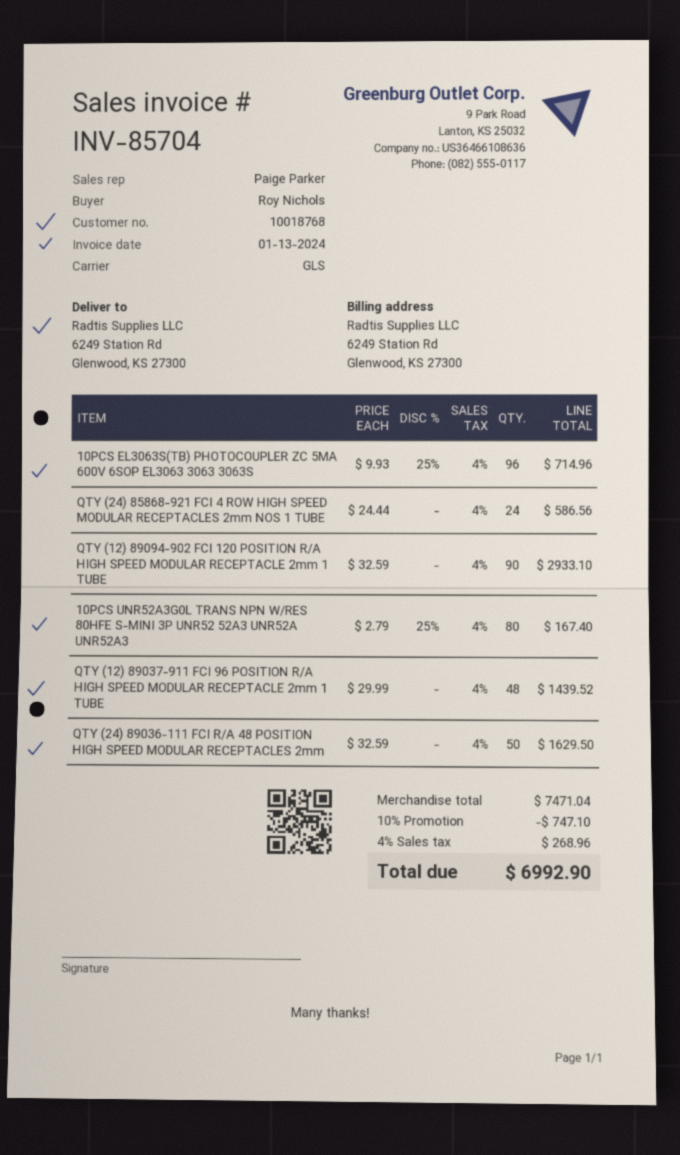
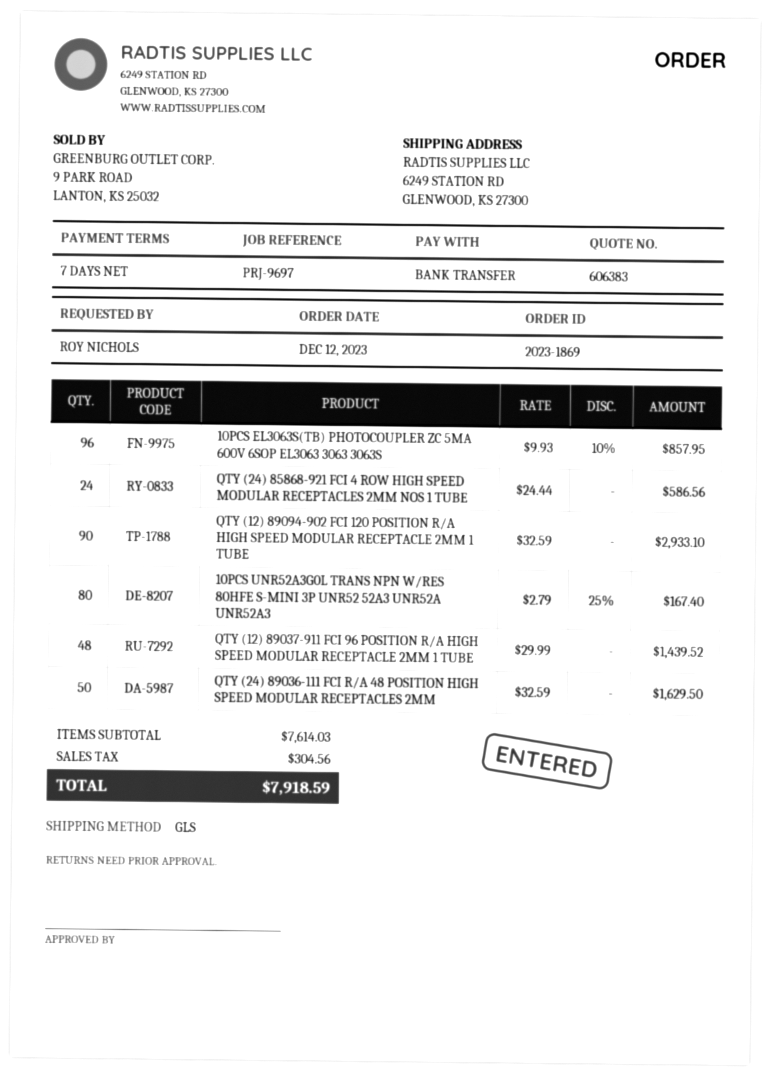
10PCS EL3063S(TB) PHOTOCOUPLER ZC 5MA 600V 6SOP EL3063 3063 3063S: 96 x 9.93 - 25% = 714.96 -> 96 x 9.93 - 10% = 857.95
subtotal: 7471.04 -> 7614.03
discount: 10% = 747.10 -> none
tax: 268.96 -> 304.56
total: 6992.90 -> 7918.59

